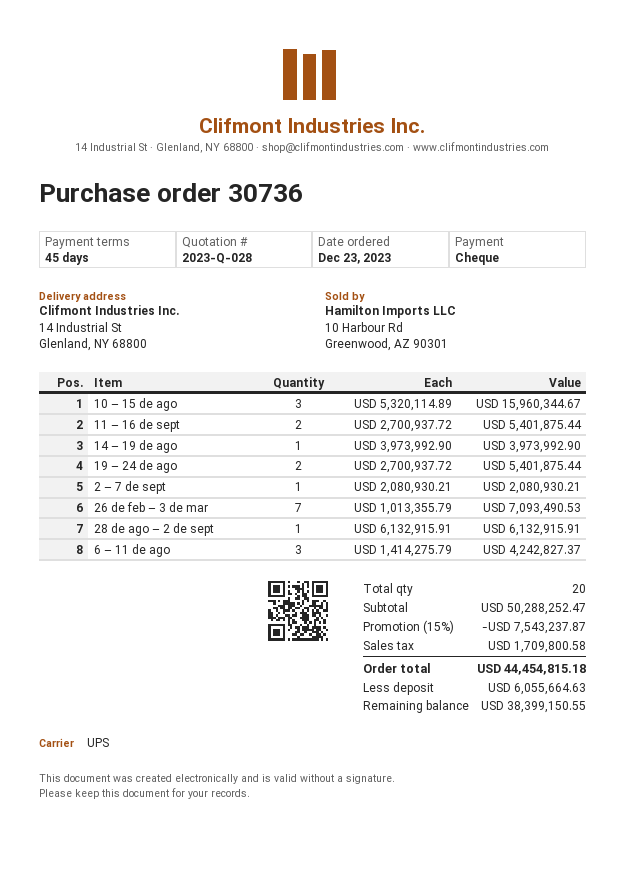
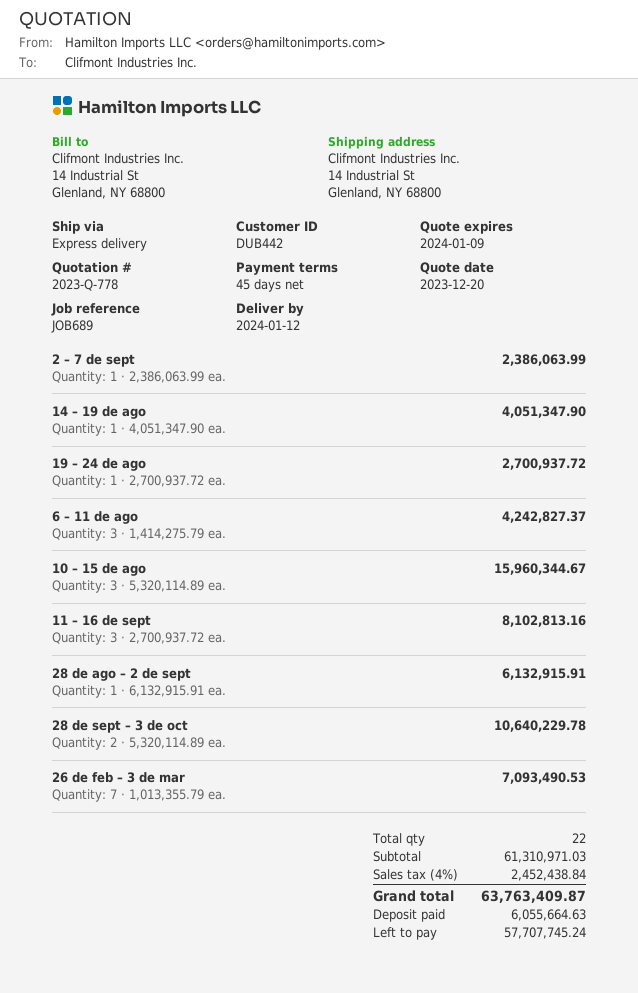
quote number: 2023-Q-028 -> 2023-Q-778
shipping method: UPS -> express
11 – 16 de sept: 2 x 2700937.72 = 5401875.44 -> 3 x 2700937.72 = 8102813.16
14 – 19 de ago: 1 x 3973992.90 = 3973992.90 -> 1 x 4051347.90 = 4051347.90
19 – 24 de ago: 2 x 2700937.72 = 5401875.44 -> 1 x 2700937.72 = 2700937.72
2 – 7 de sept: 1 x 2080930.21 = 2080930.21 -> 1 x 2386063.99 = 2386063.99
28 de sept – 3 de oct: none -> 2 x 5320114.89 = 10640229.78
total quantity: 20 -> 22
subtotal: 50288252.47 -> 61310971.03
discount: 15% = 7543237.87 -> none
tax: 1709800.58 -> 2452438.84
total: 44454815.18 -> 63763409.87
balance: 38399150.55 -> 57707745.24

